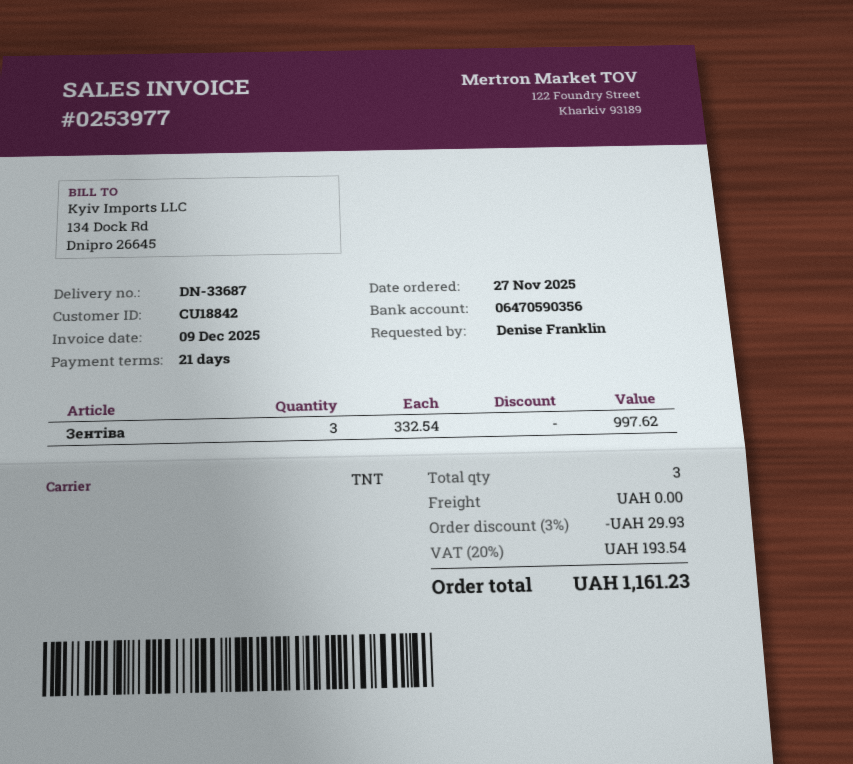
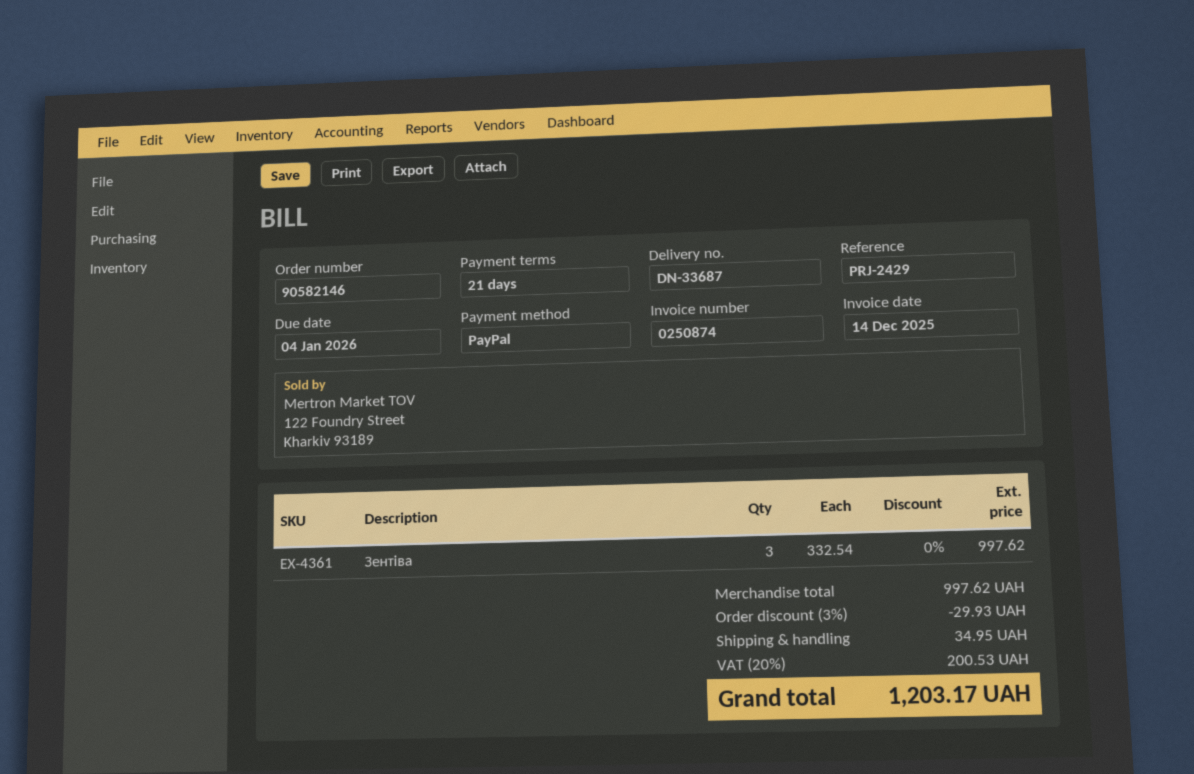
invoice number: 0253977 -> 0250874
invoice date: 2025-12-09 -> 2025-12-14
shipping: 0.00 -> 34.95
tax: 20% = 193.54 -> 20% = 200.53
total: 1161.23 -> 1203.17

